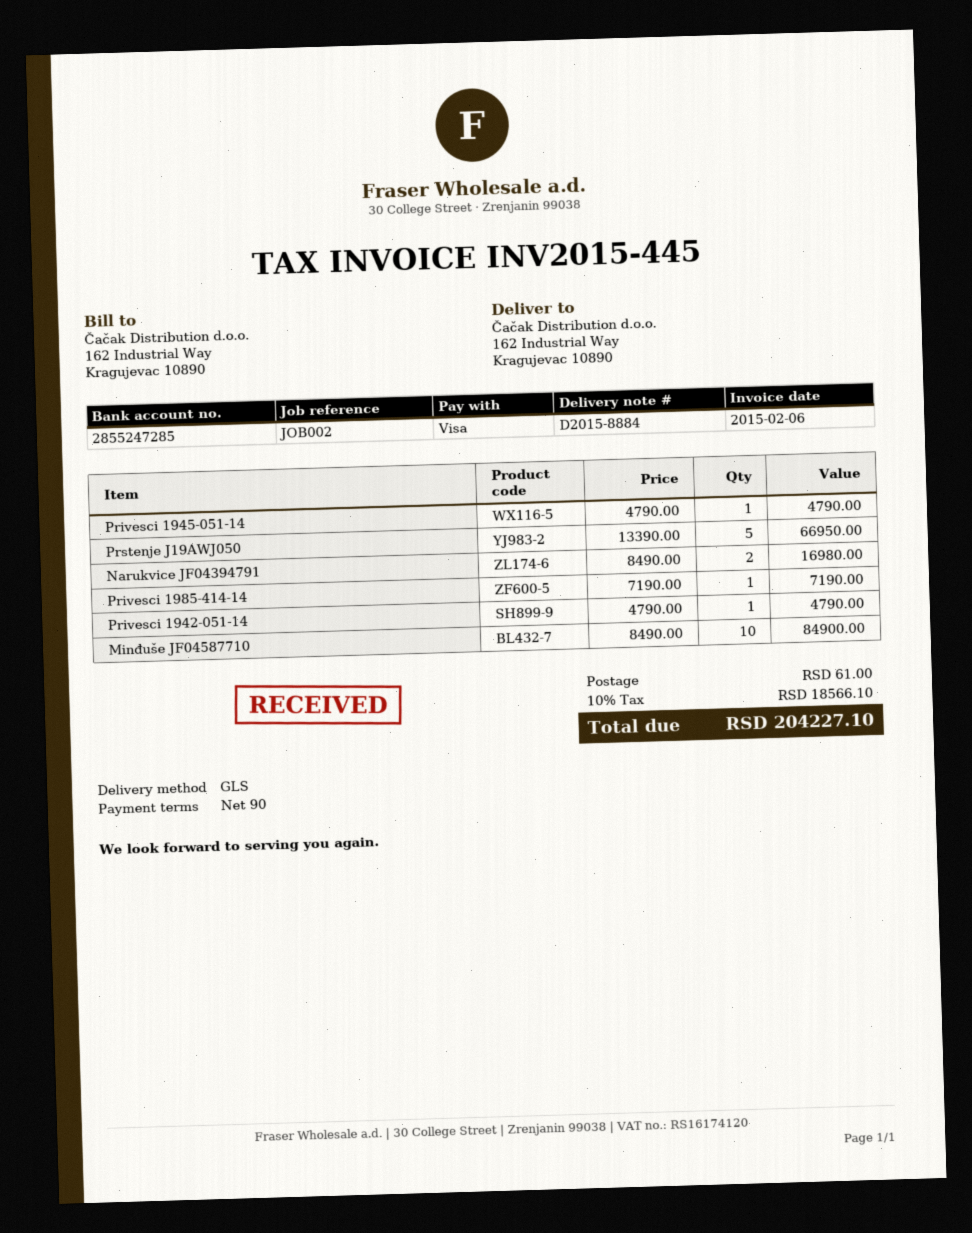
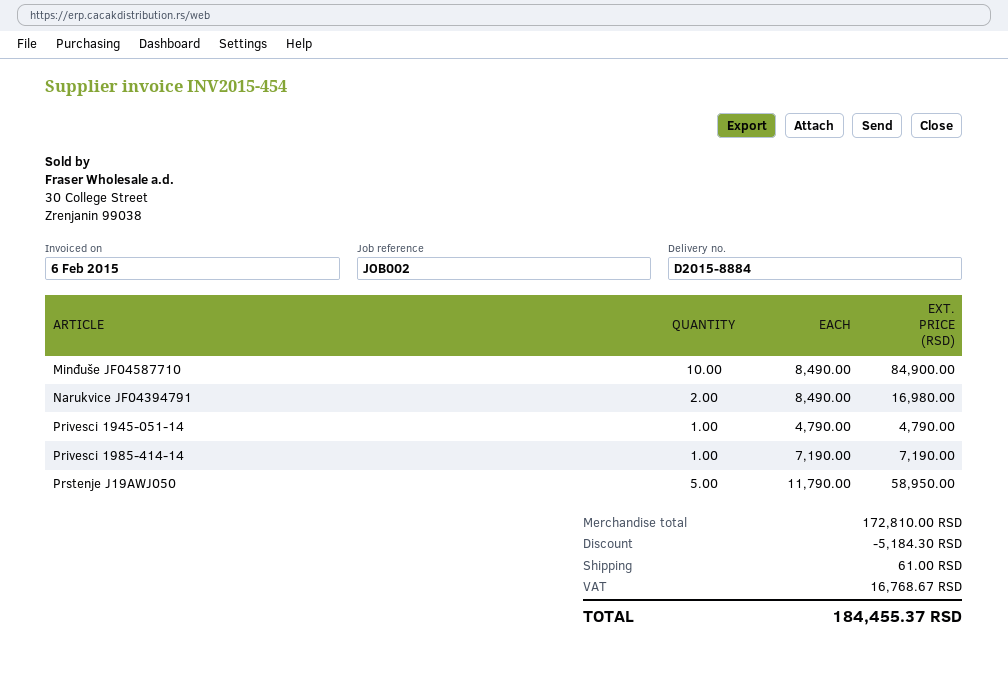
invoice number: INV2015-445 -> INV2015-454
Prstenje J19AWJ050: 5 x 13390.00 = 66950.00 -> 5 x 11790.00 = 58950.00
Privesci 1942-051-14: 1 x 4790.00 = 4790.00 -> none
discount: none -> 5184.30
tax: 18566.10 -> 16768.67
total: 204227.10 -> 184455.37

